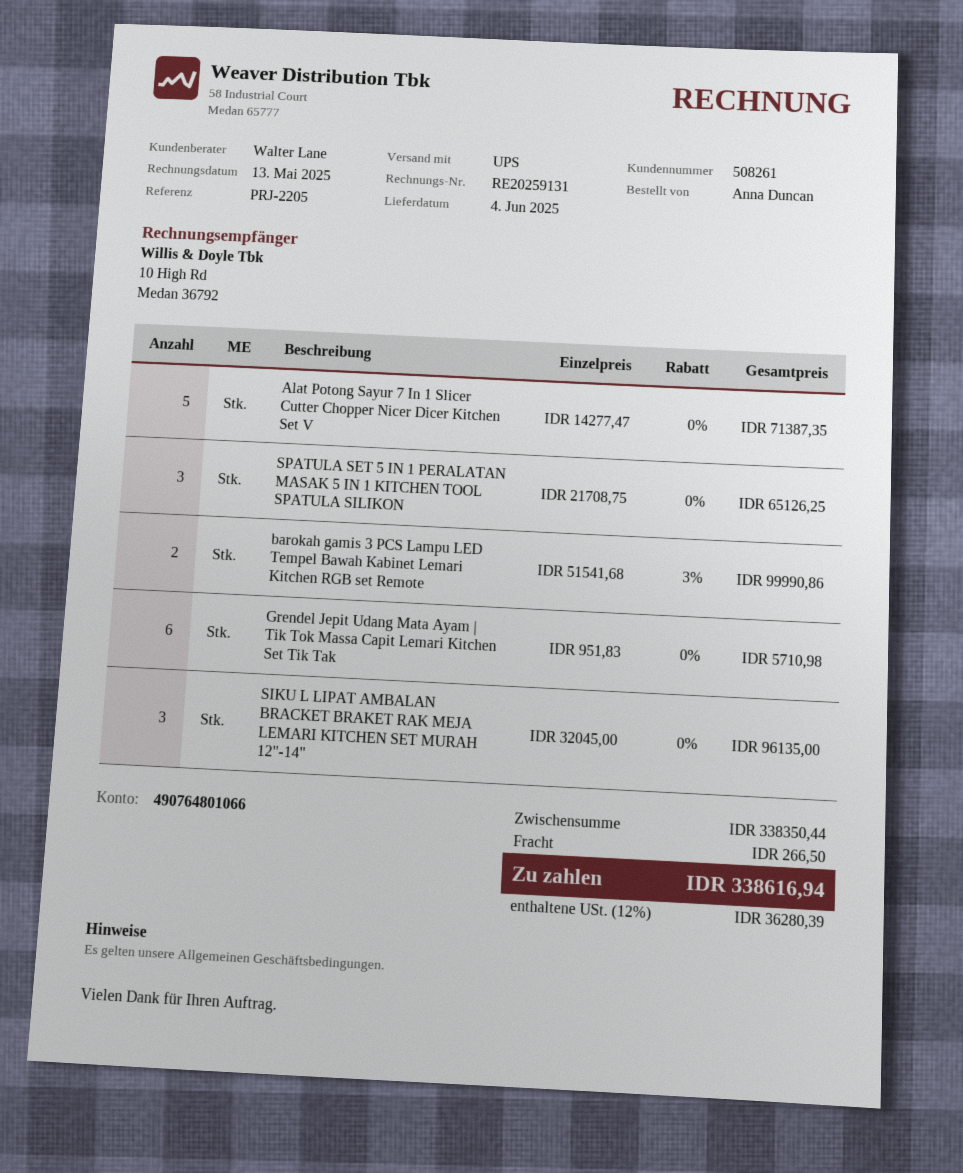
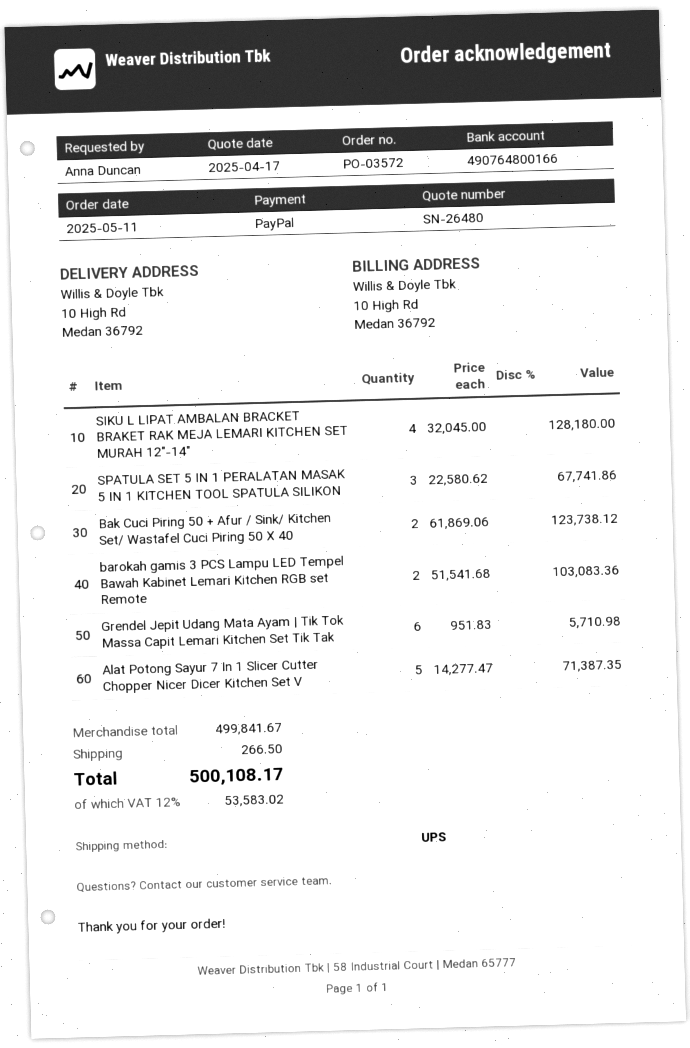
bank account: 490764801066 -> 490764800166
SPATULA SET 5 IN 1 PERALATAN MASAK 5 IN 1 KITCHEN TOOL SPATULA SILIKON: 3 x 21708.75 = 65126.25 -> 3 x 22580.62 = 67741.86
barokah gamis 3 PCS Lampu LED Tempel Bawah Kabinet Lemari Kitchen RGB set Remote: 2 x 51541.68 - 3% = 99990.86 -> 2 x 51541.68 = 103083.36
SIKU L LIPAT AMBALAN BRACKET BRAKET RAK MEJA LEMARI KITCHEN SET MURAH 12"-14": 3 x 32045.00 = 96135.00 -> 4 x 32045.00 = 128180.00
Bak Cuci Piring 50 + Afur / Sink/ Kitchen Set/ Wastafel Cuci Piring 50 X 40: none -> 2 x 61869.06 = 123738.12
subtotal: 338350.44 -> 499841.67
tax: 12% = 36280.39 -> 12% = 53583.02
total: 338616.94 -> 500108.17

